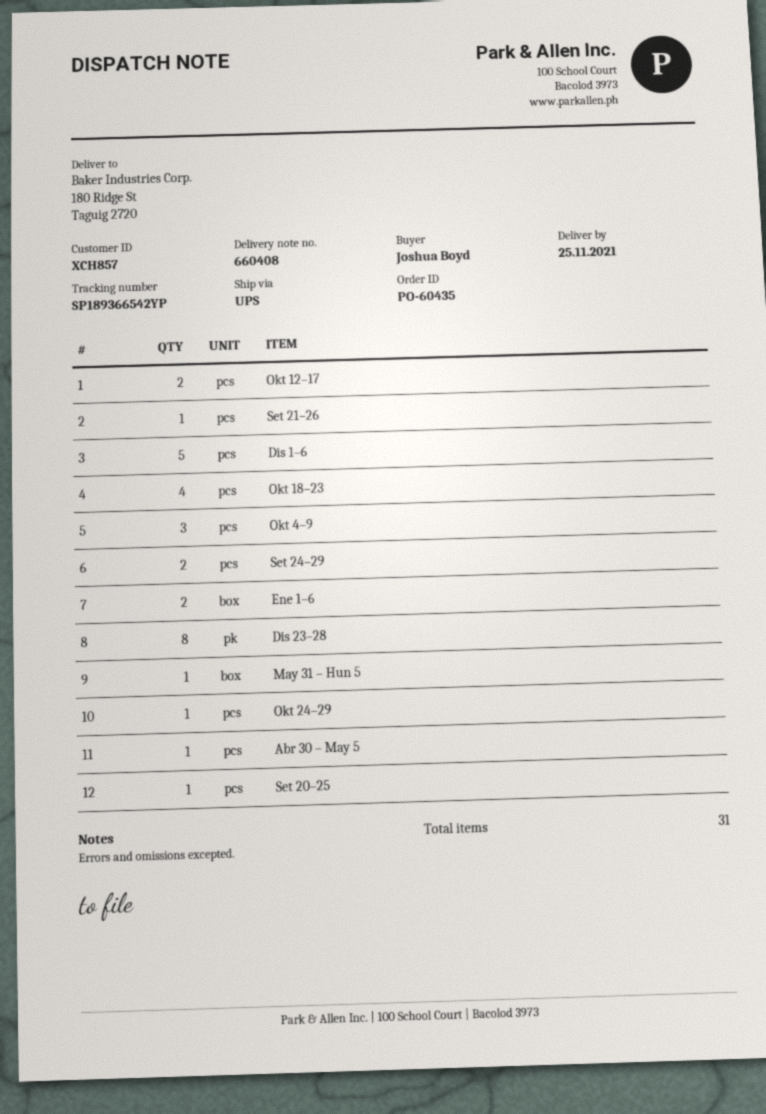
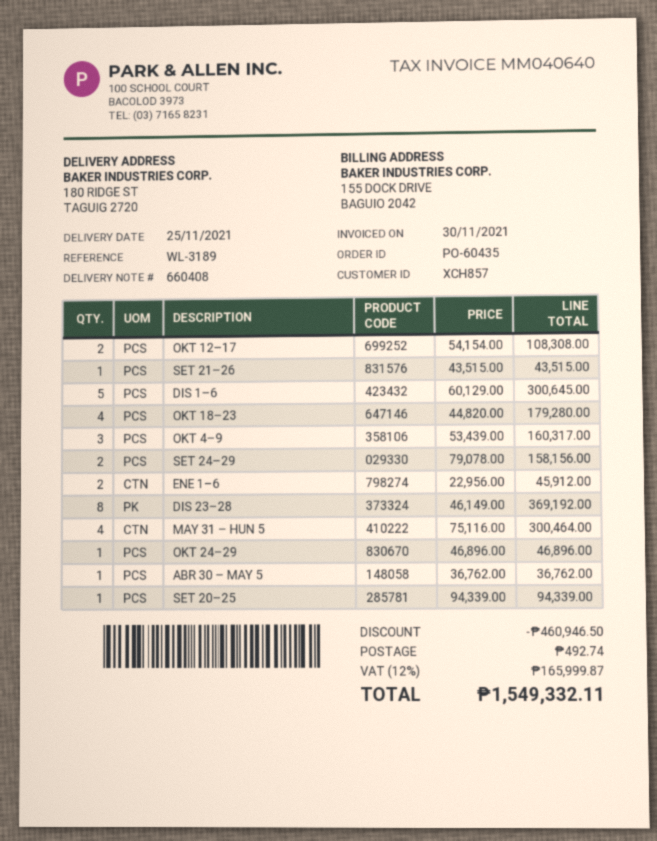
May 31 – Hun 5: 1 -> 4

